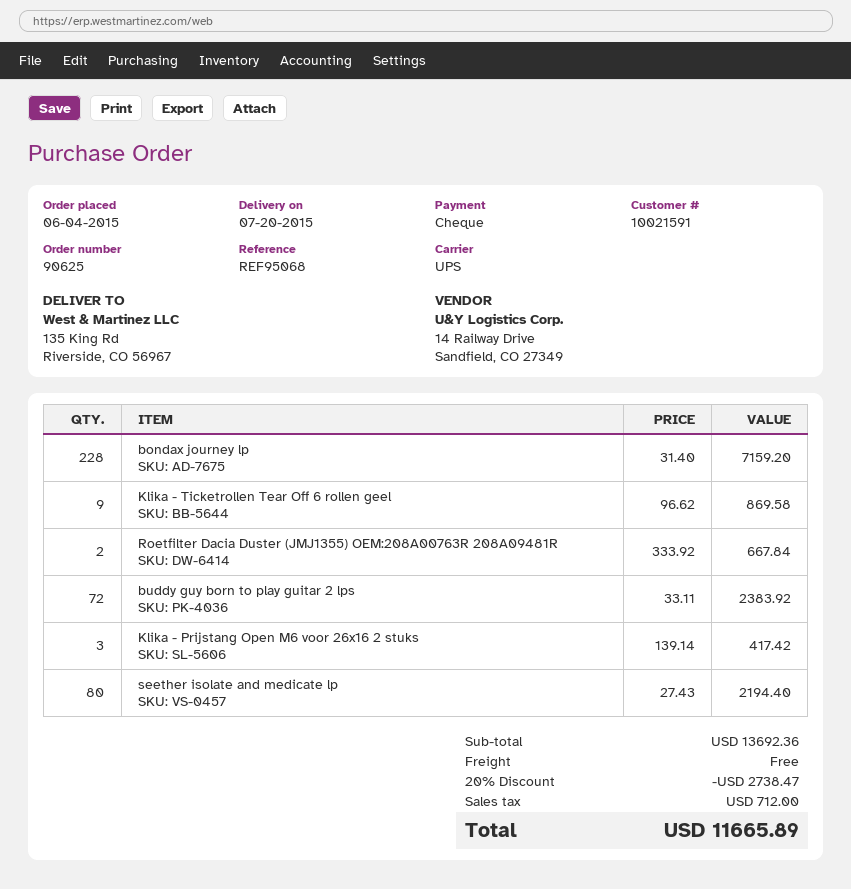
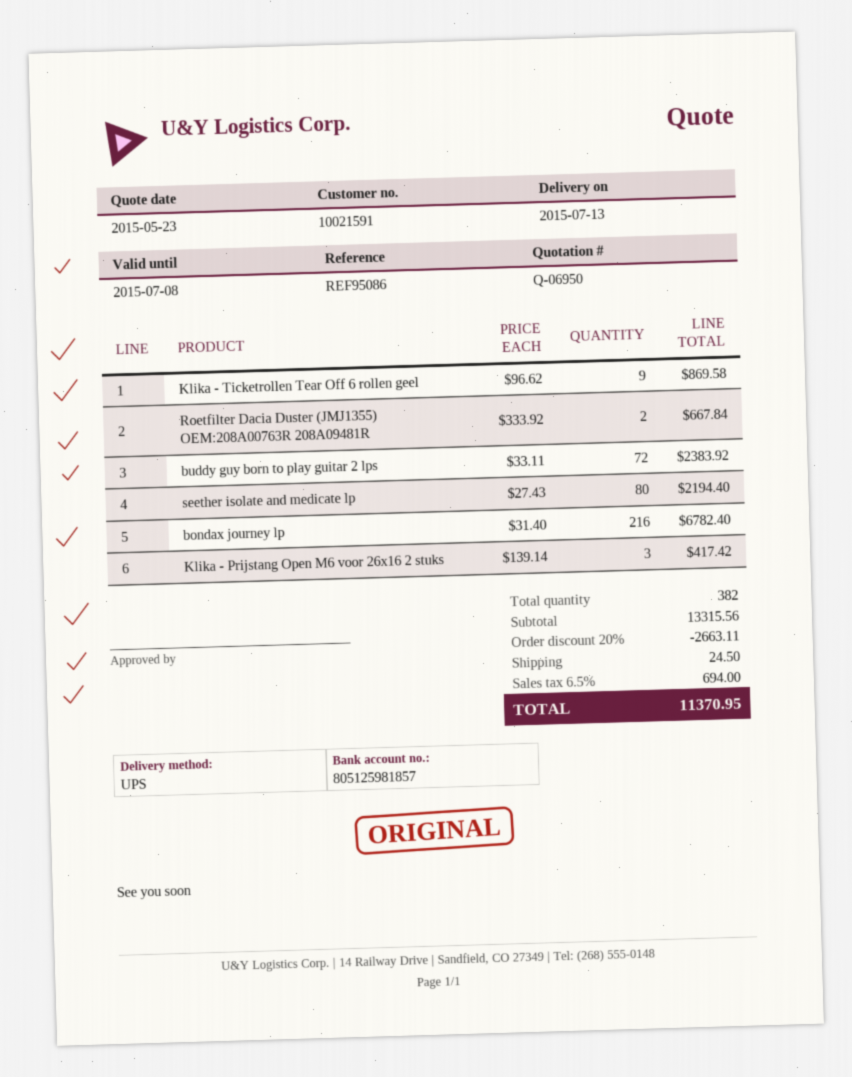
delivery date: 2015-07-20 -> 2015-07-13
reference: REF95068 -> REF95086
bondax journey lp: 228 x 31.40 = 7159.20 -> 216 x 31.40 = 6782.40
subtotal: 13692.36 -> 13315.56
discount: 20% = 2738.47 -> 20% = 2663.11
shipping: 0.00 -> 24.50
tax: 712.00 -> 694.00
total: 11665.89 -> 11370.95

